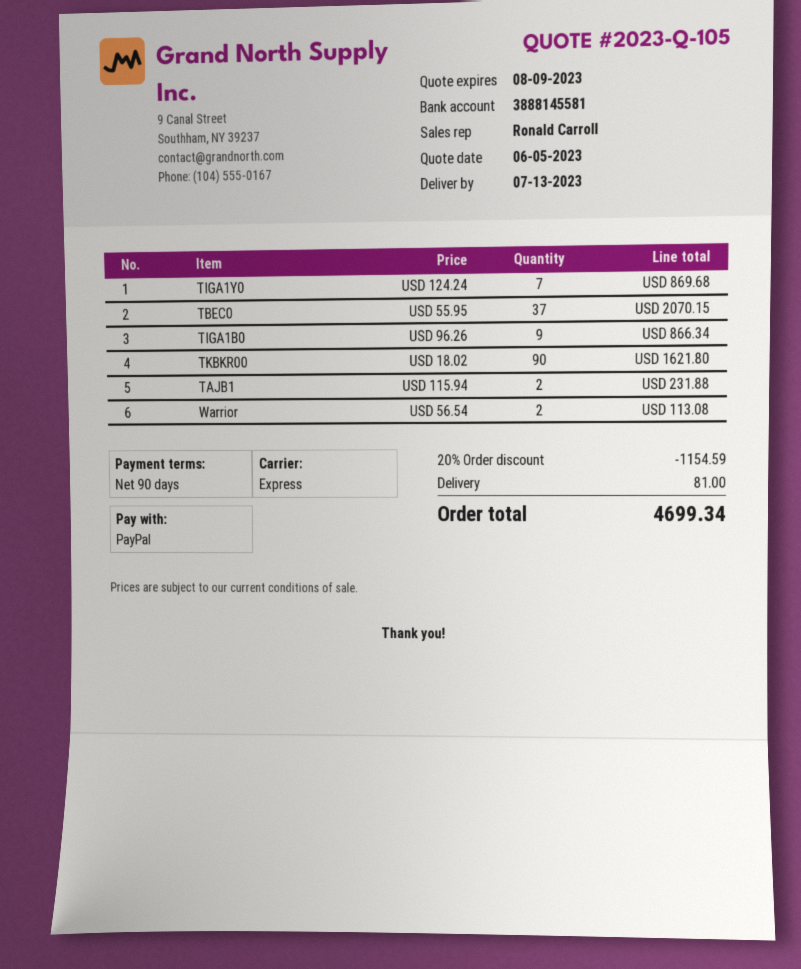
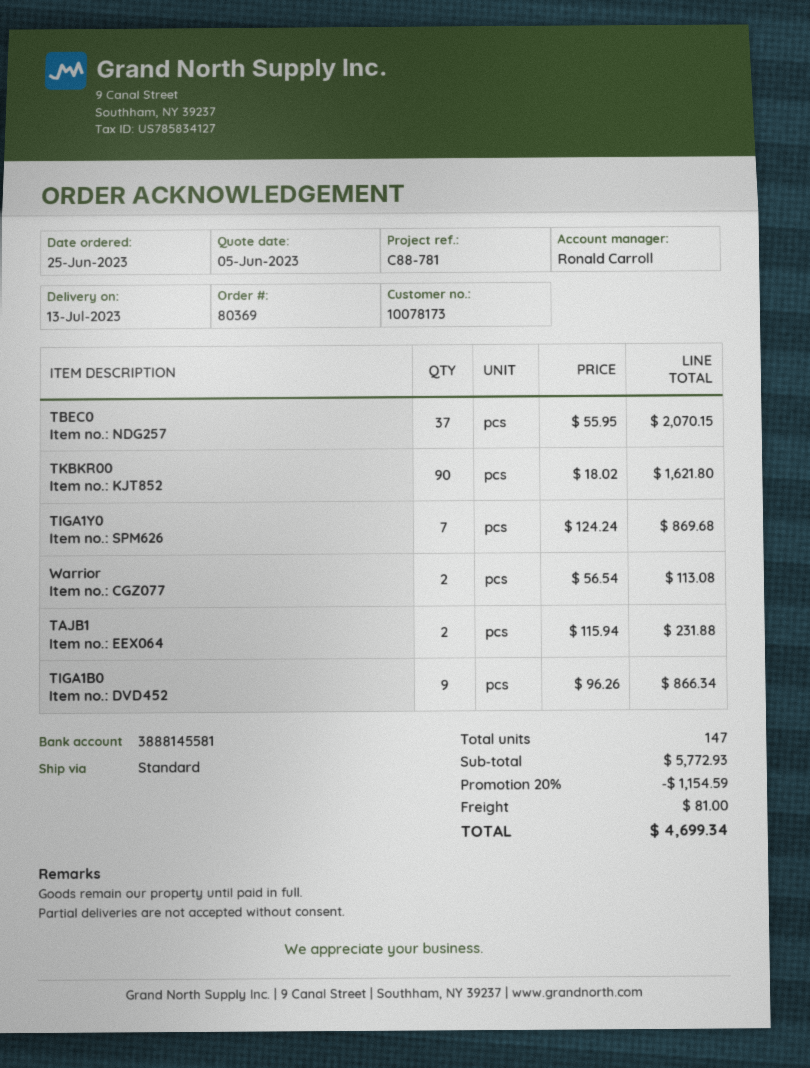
shipping method: express -> standard

